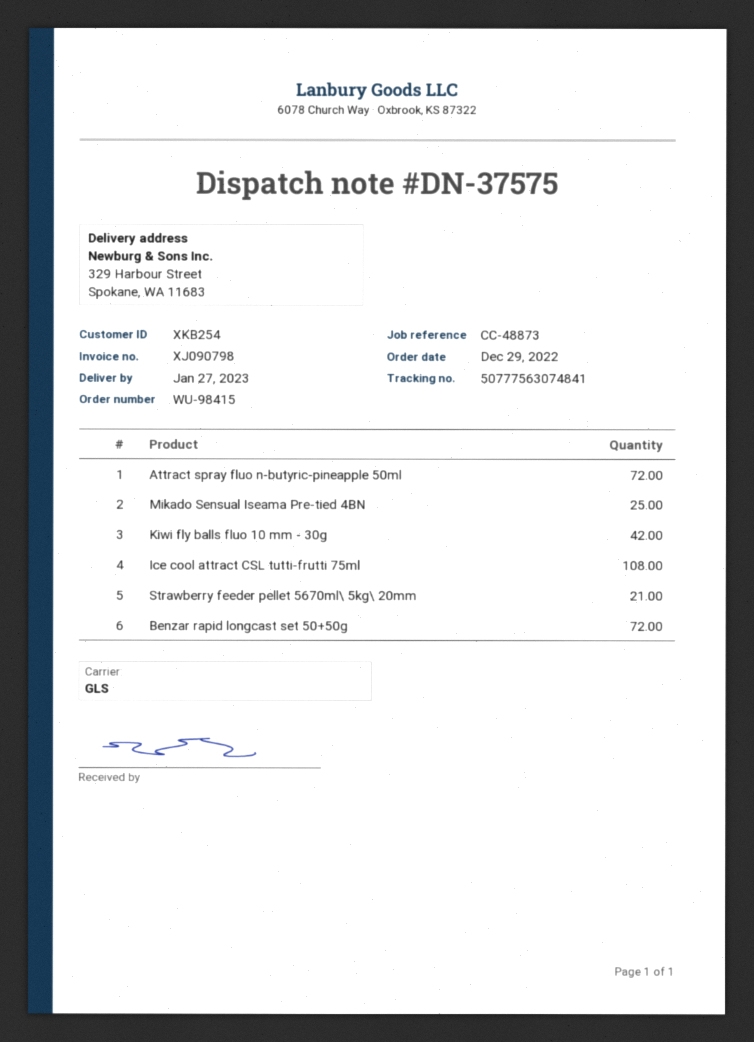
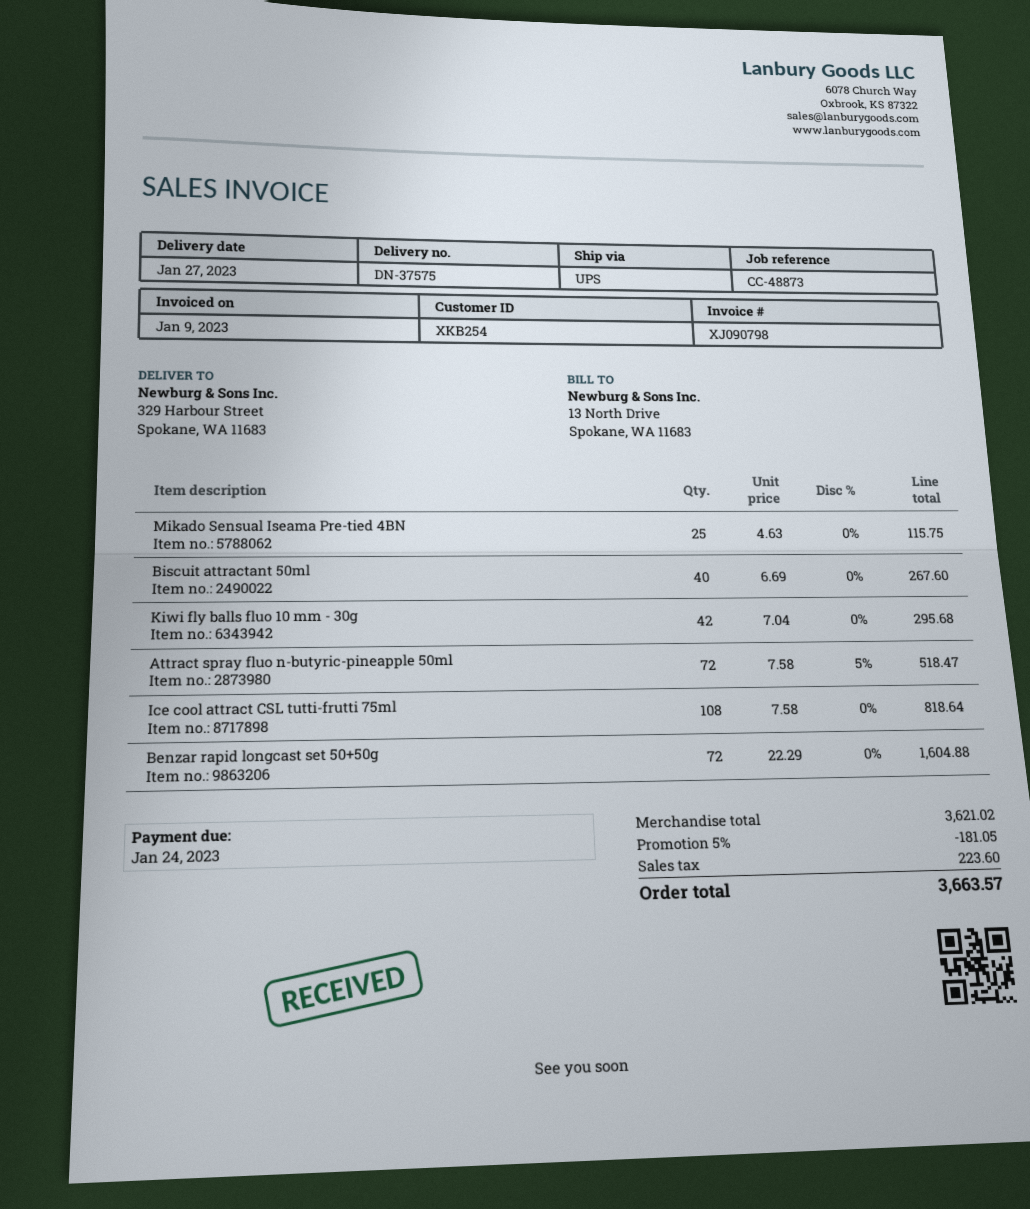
shipping method: GLS -> UPS
Strawberry feeder pellet 5670ml\ 5kg\ 20mm: 21 -> none
Biscuit attractant 50ml: none -> 40

